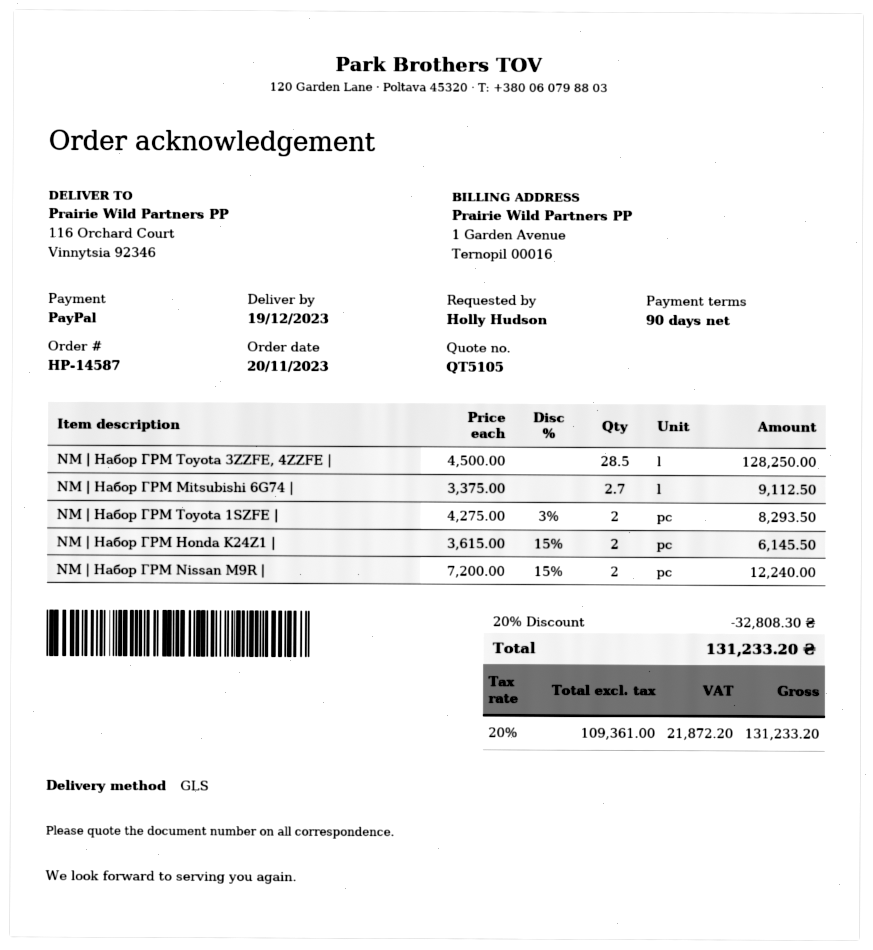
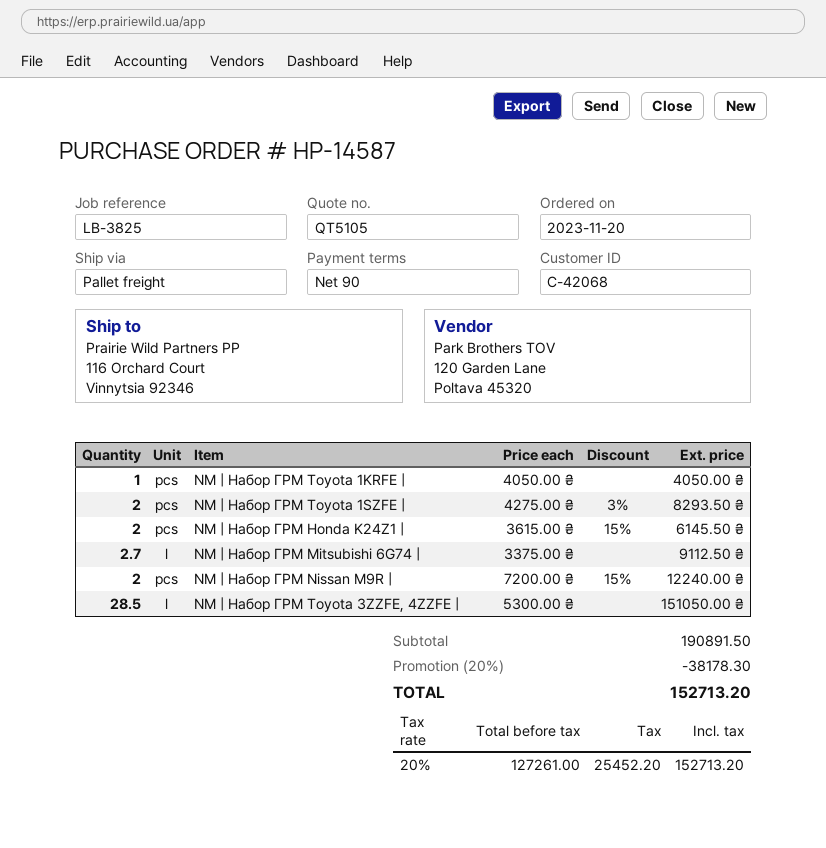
shipping method: GLS -> pallet freight
NM | Набор ГРМ Toyota 3ZZFE, 4ZZFE |: 28.5 x 4500.00 = 128250.00 -> 28.5 x 5300.00 = 151050.00
NM | Набор ГРМ Toyota 1KRFE |: none -> 1 x 4050.00 = 4050.00
discount: 20% = 32808.30 -> 20% = 38178.30
net: 109361.00 -> 127261.00
tax: 20% = 21872.20 -> 20% = 25452.20
total: 131233.20 -> 152713.20

